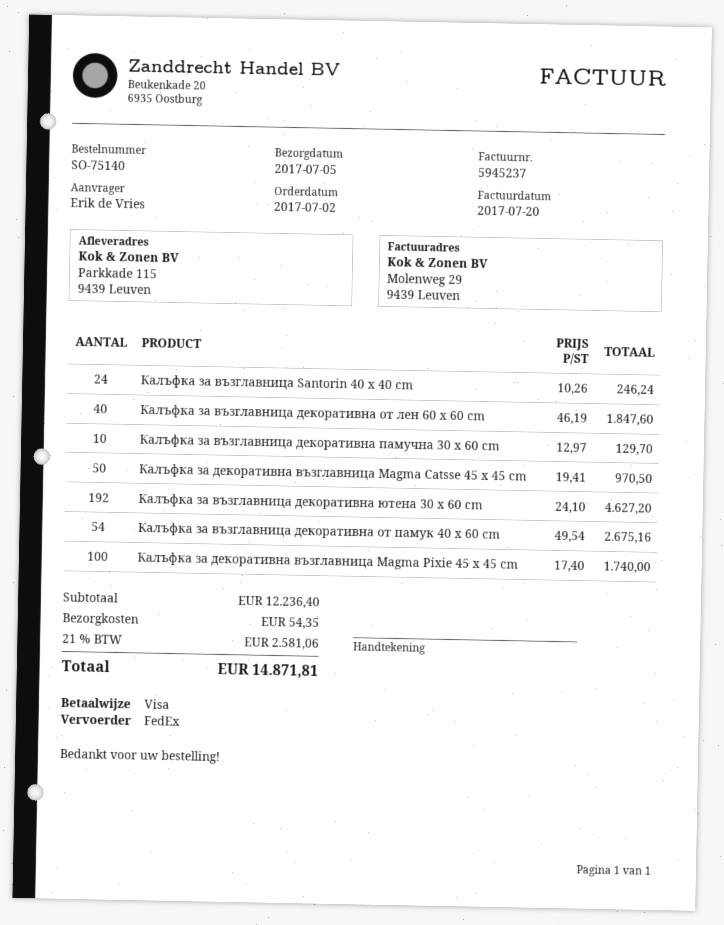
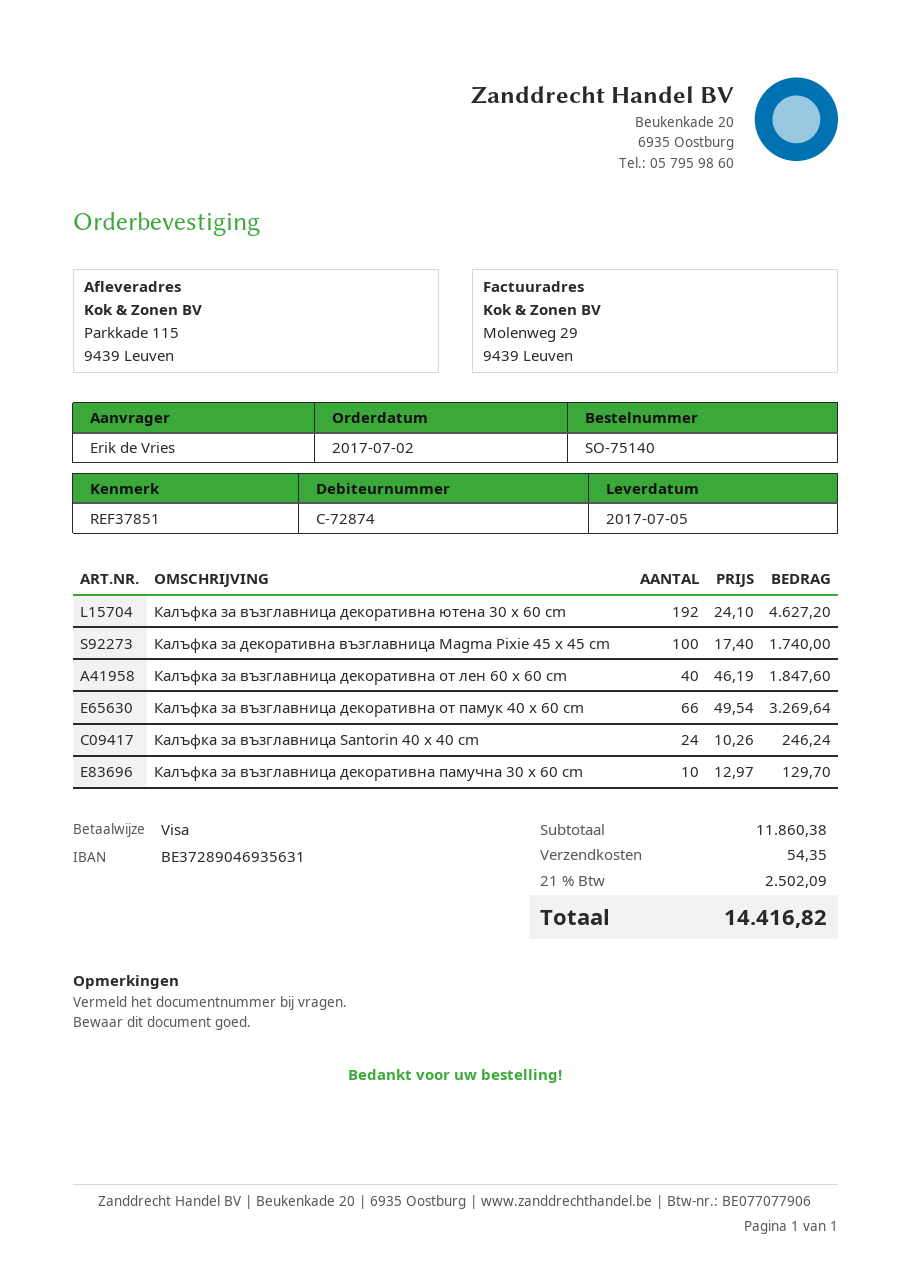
Калъфка за декоративна възглавница Magma Catsse 45 x 45 cm: 50 x 19.41 = 970.50 -> none
Калъфка за възглавница декоративна от памук 40 x 60 cm: 54 x 49.54 = 2675.16 -> 66 x 49.54 = 3269.64
subtotal: 12236.40 -> 11860.38
tax: 21% = 2581.06 -> 21% = 2502.09
total: 14871.81 -> 14416.82

